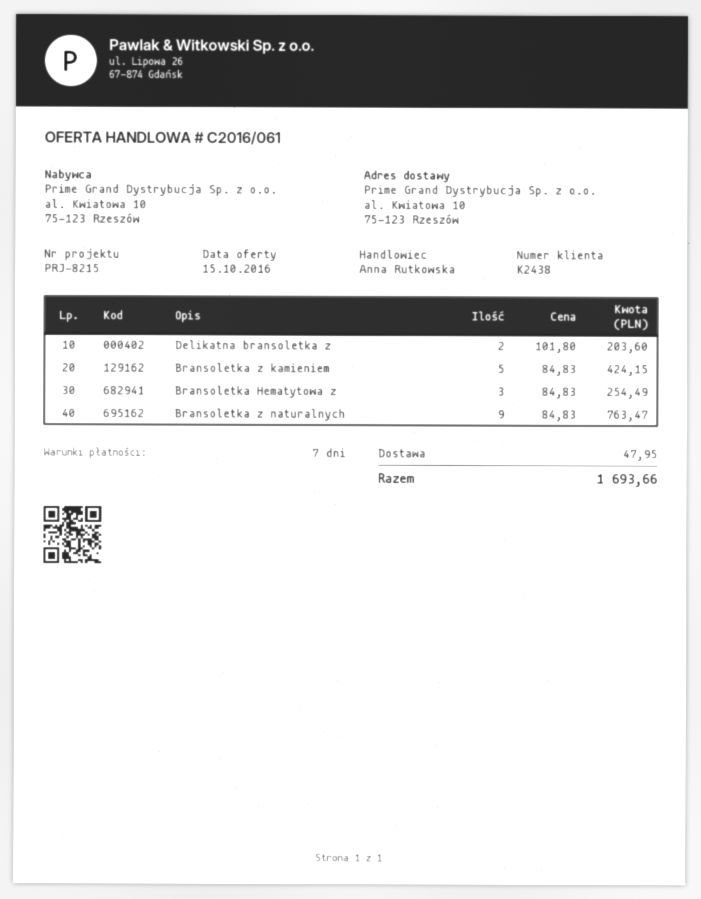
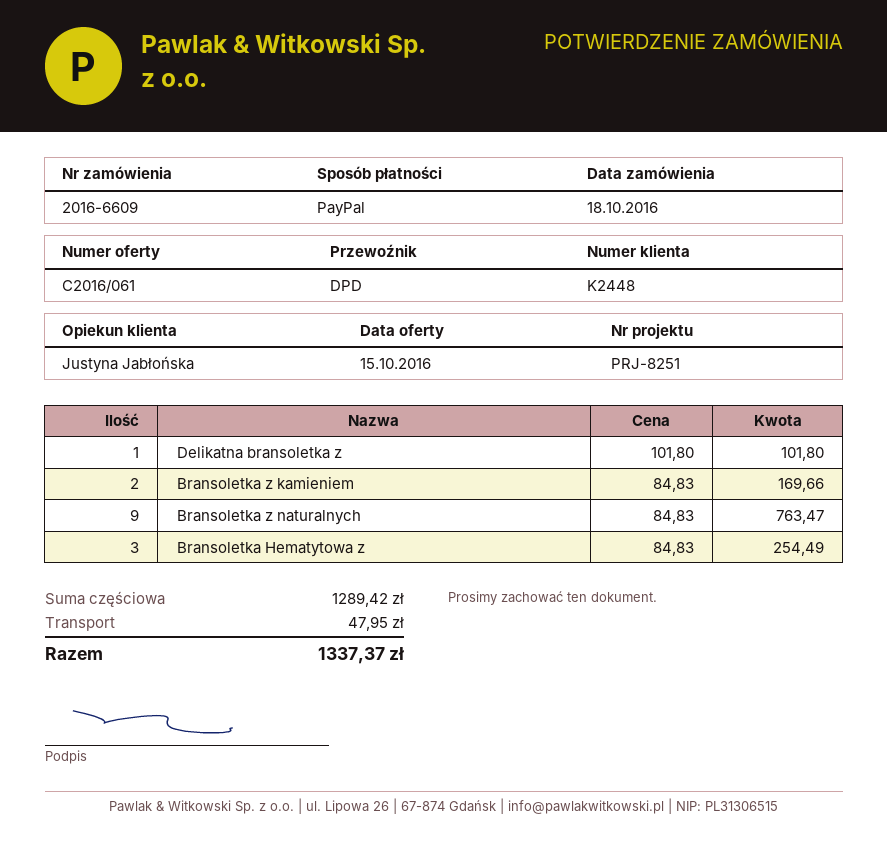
customer number: K2438 -> K2448
reference: PRJ-8215 -> PRJ-8251
sales rep: Anna Rutkowska -> Justyna Jabłońska
Delikatna bransoletka z: 2 x 101.80 = 203.60 -> 1 x 101.80 = 101.80
Bransoletka z kamieniem: 5 x 84.83 = 424.15 -> 2 x 84.83 = 169.66
total: 1693.66 -> 1337.37

